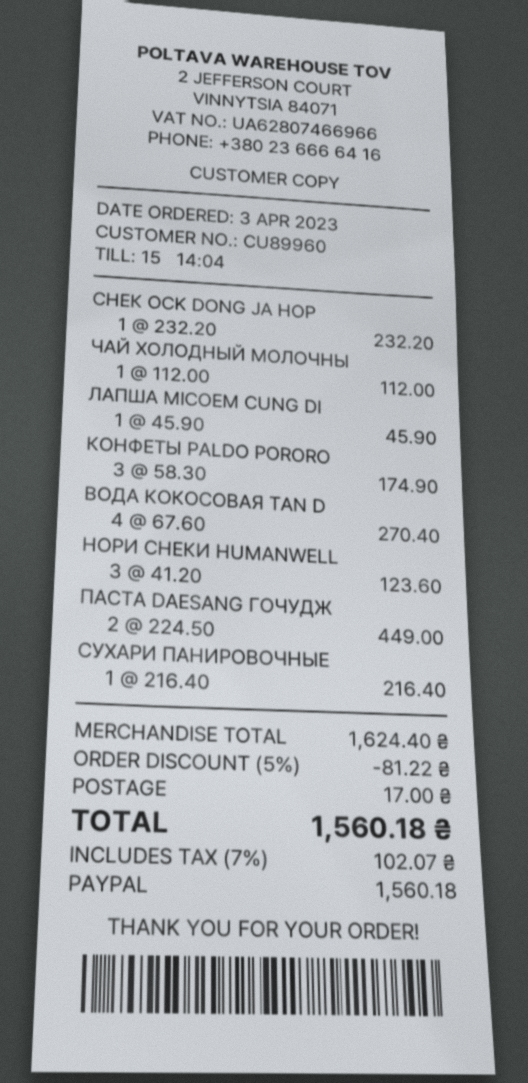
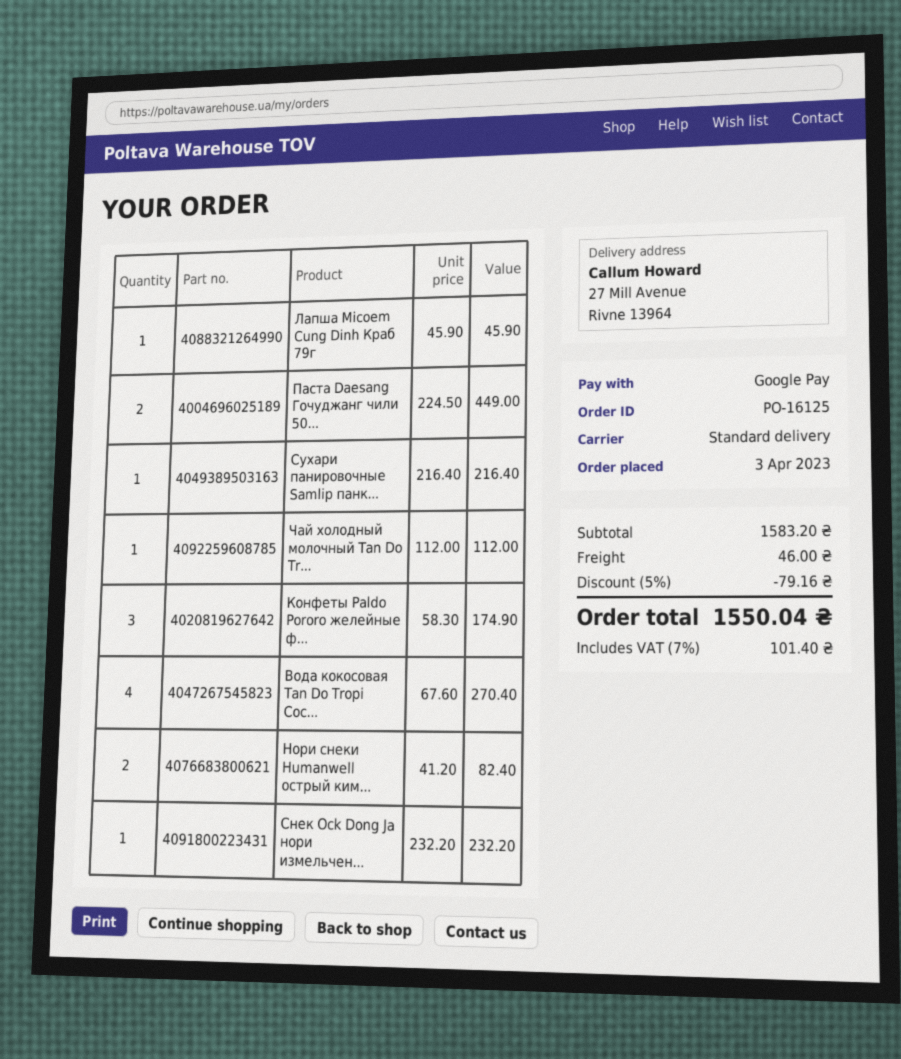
payment method: PayPal -> Google Pay
НОРИ СНЕКИ HUMANWELL: 3 x 41.20 = 123.60 -> 2 x 41.20 = 82.40
subtotal: 1624.40 -> 1583.20
discount: 5% = 81.22 -> 5% = 79.16
shipping: 17.00 -> 46.00
tax: 7% = 102.07 -> 7% = 101.40
total: 1560.18 -> 1550.04

